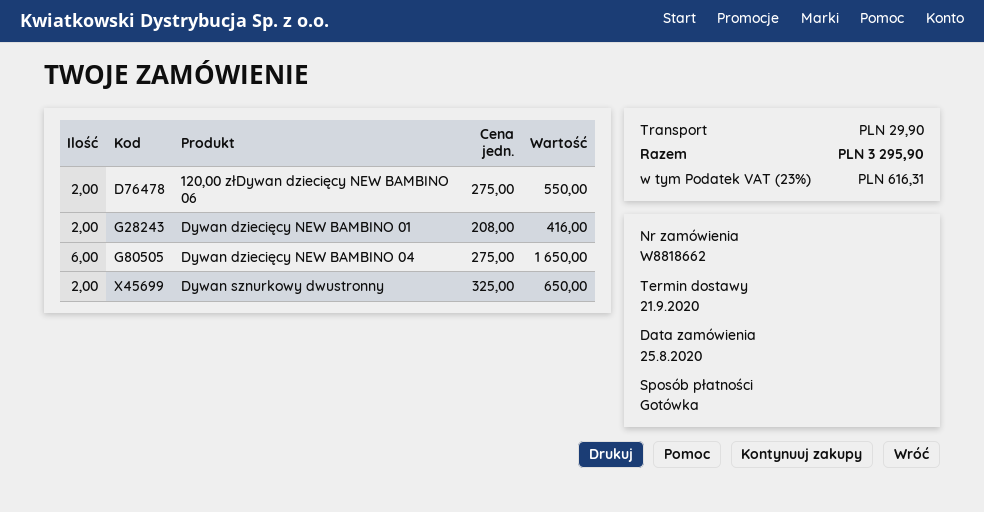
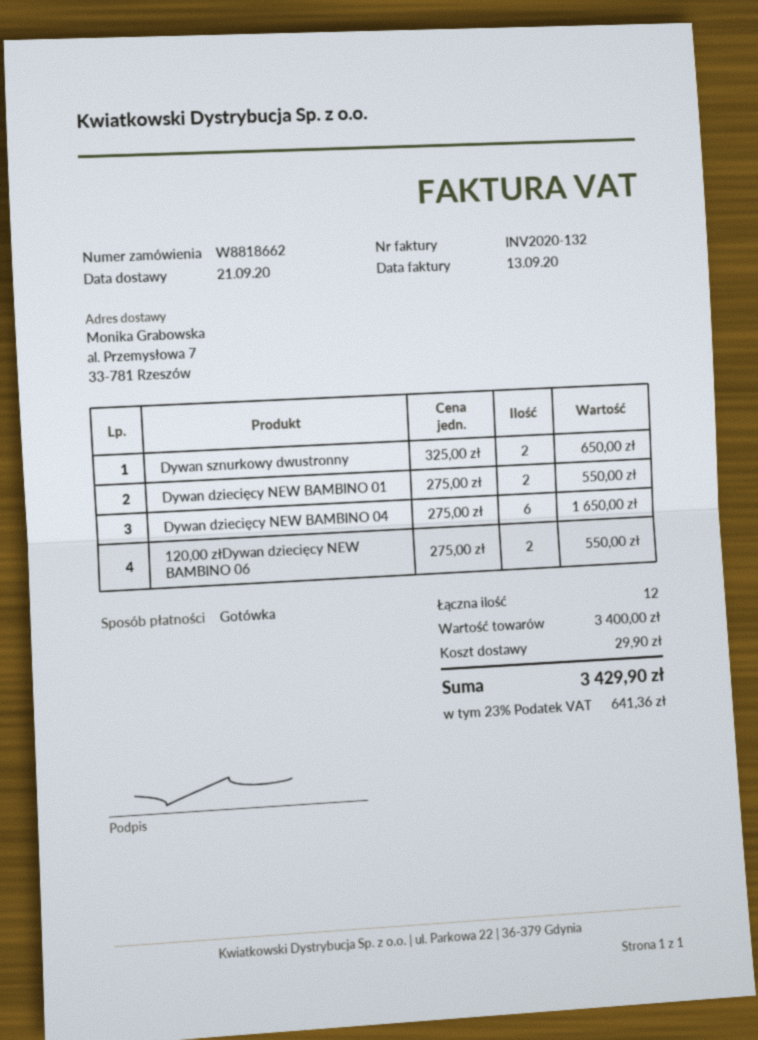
Dywan dziecięcy NEW BAMBINO 01: 2 x 208.00 = 416.00 -> 2 x 275.00 = 550.00
tax: 23% = 616.31 -> 23% = 641.36
total: 3295.90 -> 3429.90

